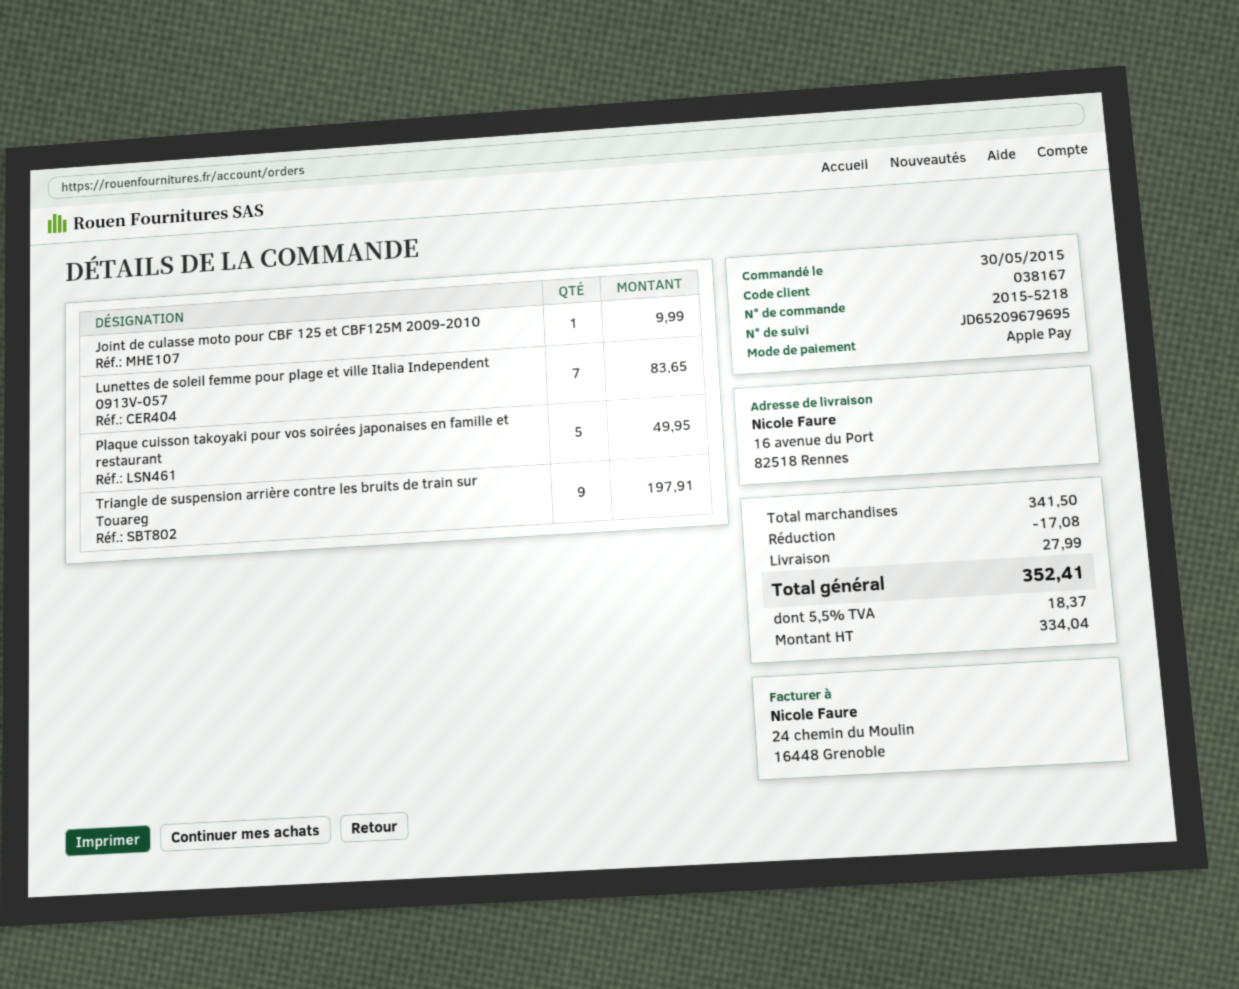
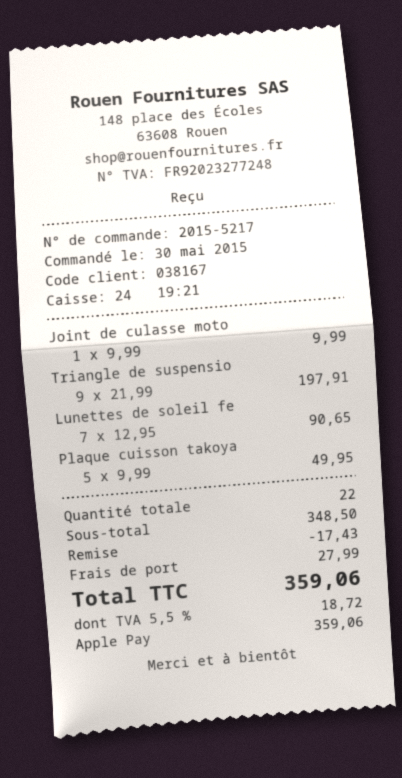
order number: 2015-5218 -> 2015-5217
Lunettes de soleil femme pour plage et ville Italia Independent 0913V-057: 7 for 83.65 -> 7 for 90.65
subtotal: 341.50 -> 348.50
discount: 17.08 -> 17.43
tax: 5.5% = 18.37 -> 5.5% = 18.72
total: 352.41 -> 359.06

